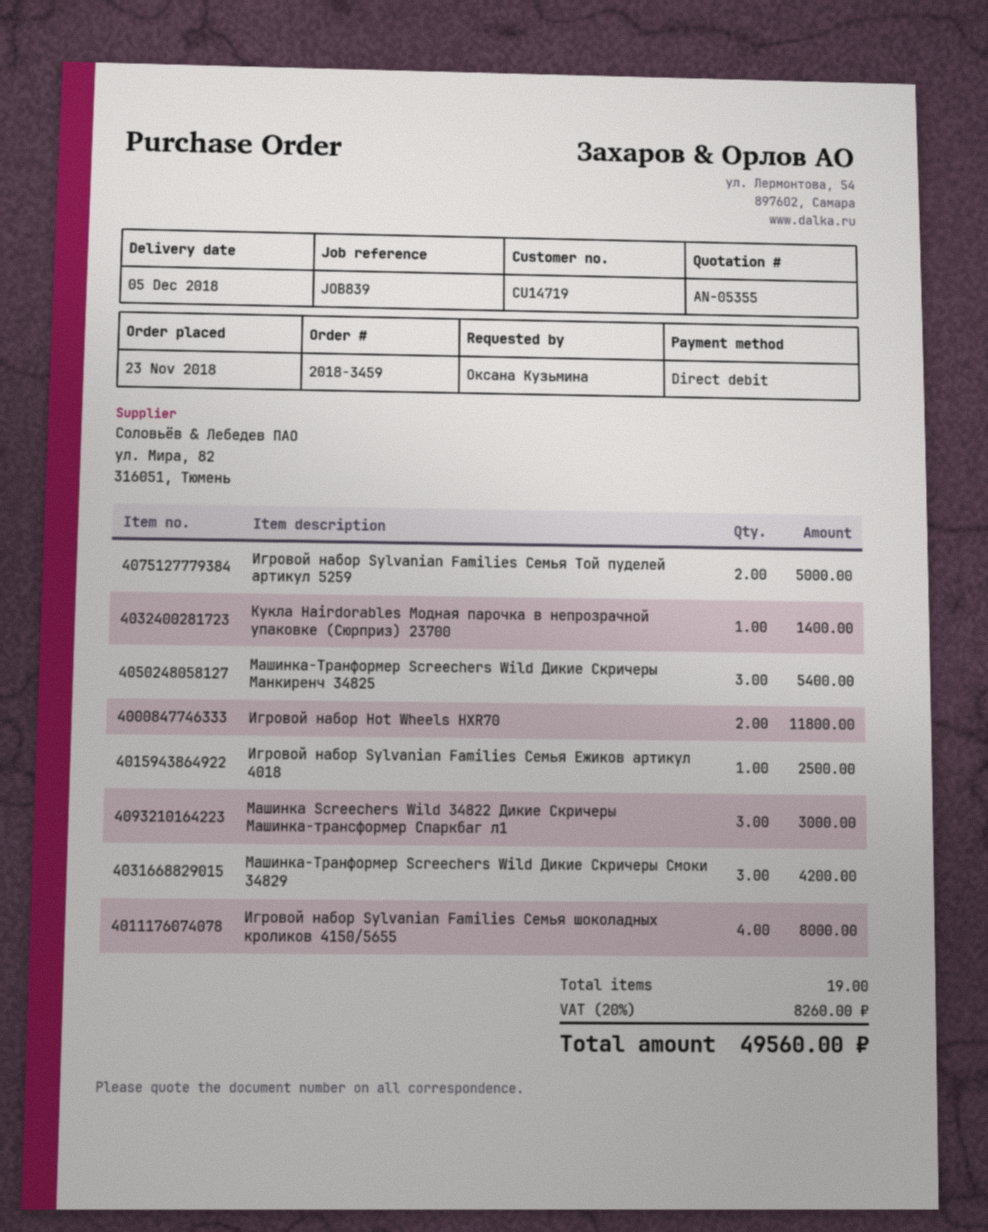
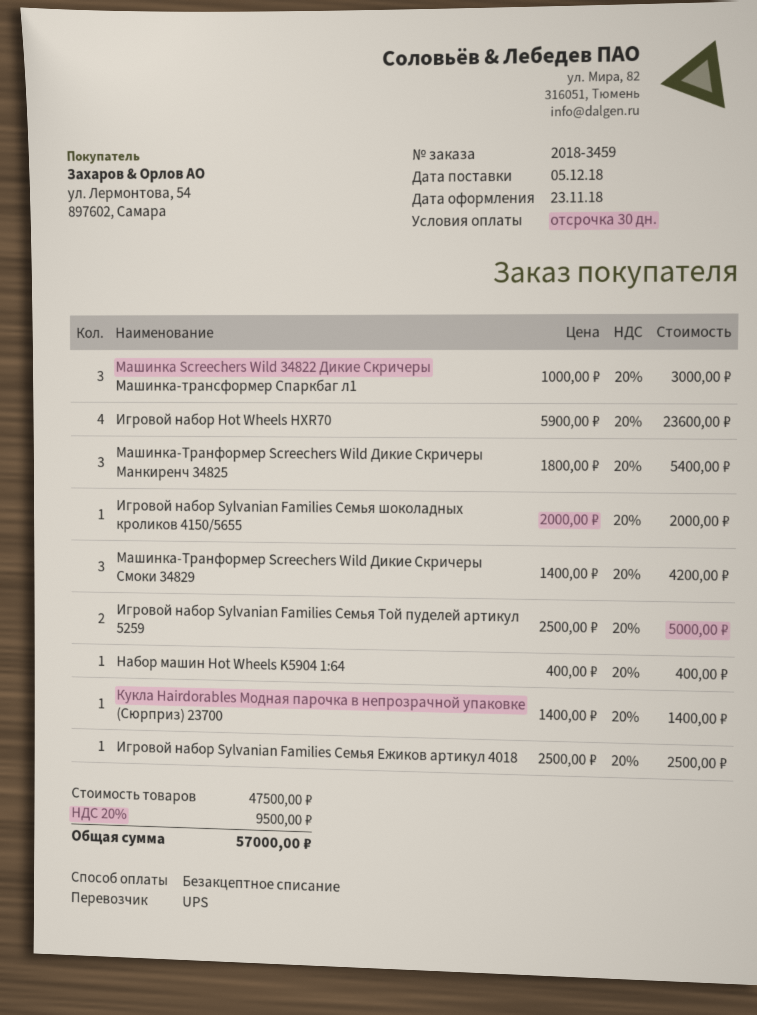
Игровой набор Hot Wheels HXR70: 2 for 11800.00 -> 4 for 23600.00
Игровой набор Sylvanian Families Семья шоколадных кроликов 4150/5655: 4 for 8000.00 -> 1 for 2000.00
Набор машин Hot Wheels K5904 1:64: none -> 1 for 400.00
tax: 20% = 8260.00 -> 20% = 9500.00
total: 49560.00 -> 57000.00

